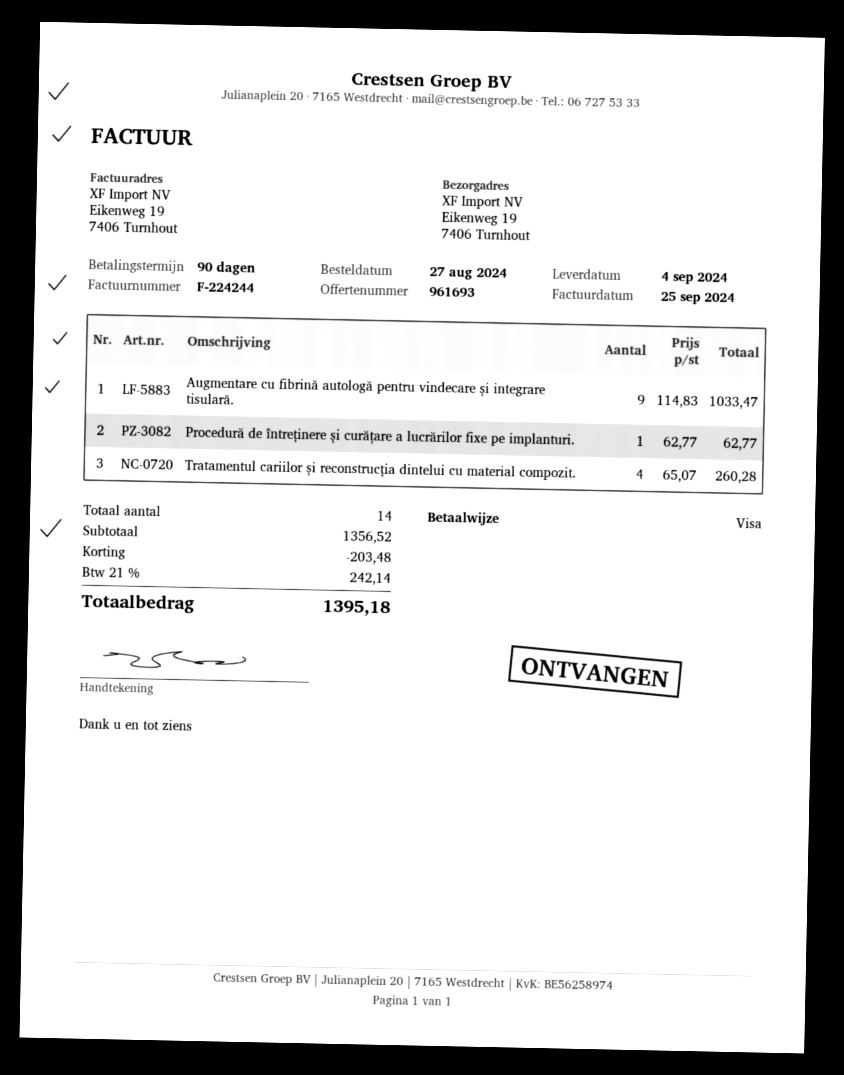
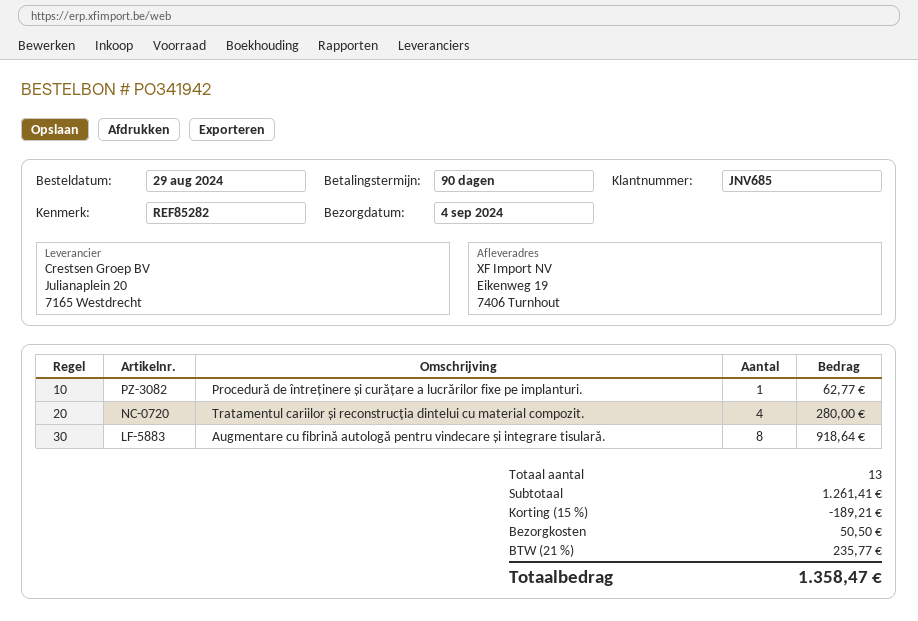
order date: 2024-08-27 -> 2024-08-29
Augmentare cu fibrină autologă pentru vindecare și integrare tisulară.: 9 for 1033.47 -> 8 for 918.64
Tratamentul cariilor și reconstrucția dintelui cu material compozit.: 4 for 260.28 -> 4 for 280.00
total quantity: 14 -> 13
subtotal: 1356.52 -> 1261.41
discount: 203.48 -> 189.21
shipping: none -> 50.50
tax: 21% = 242.14 -> 21% = 235.77
total: 1395.18 -> 1358.47

